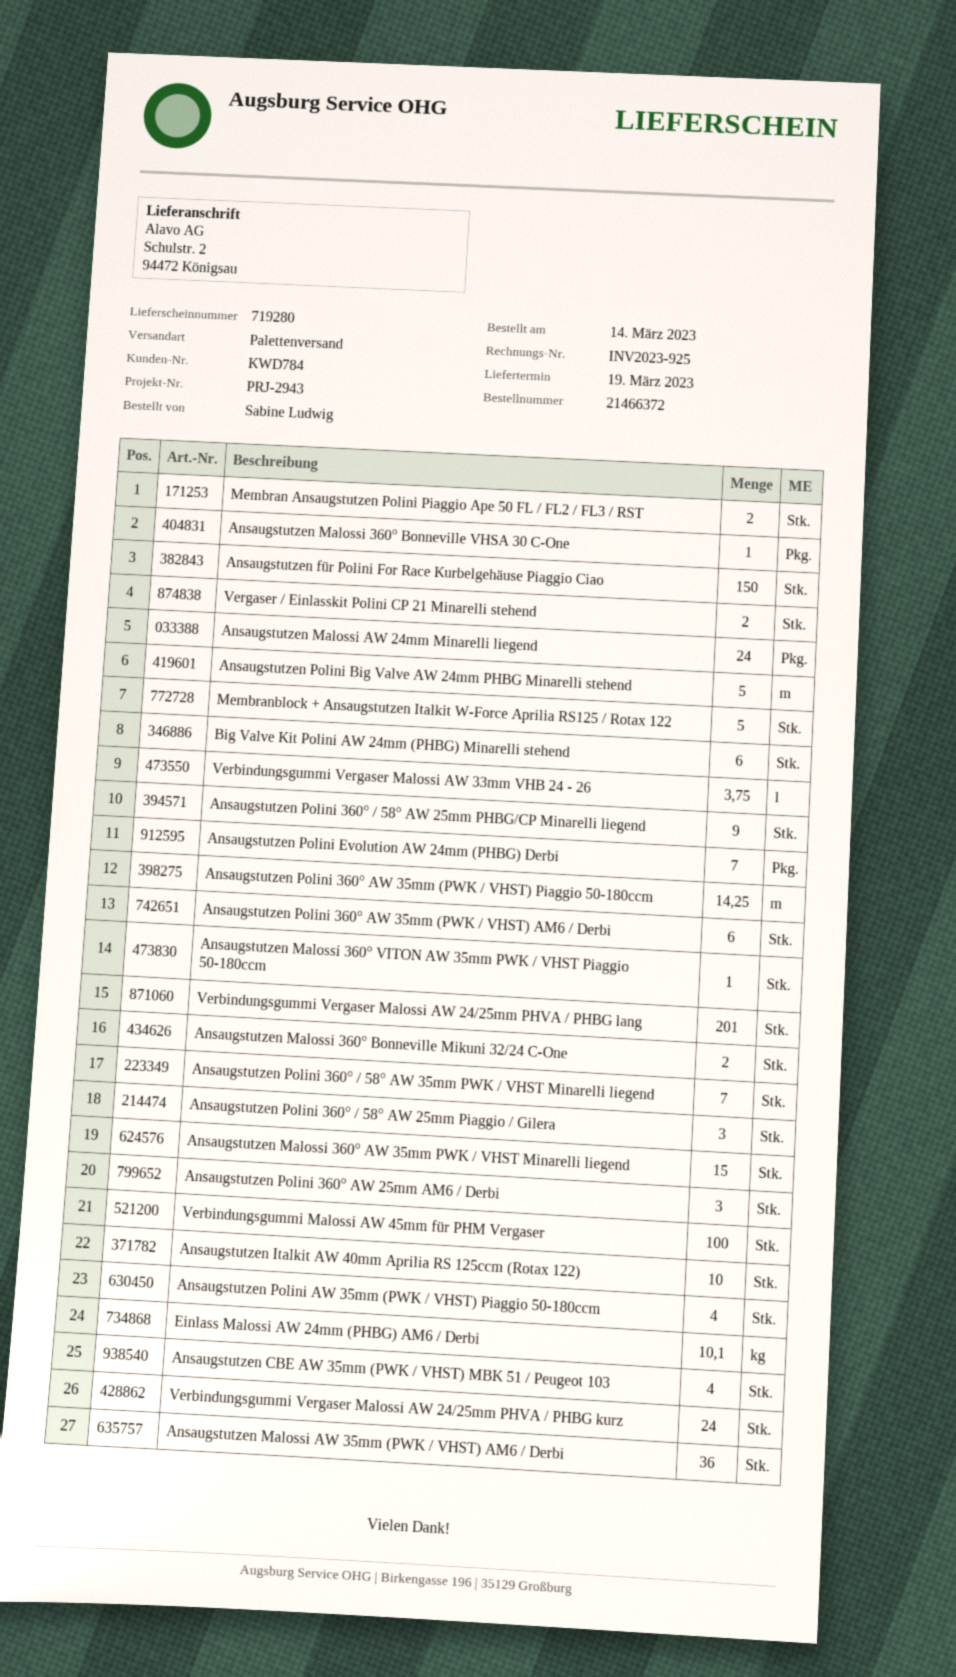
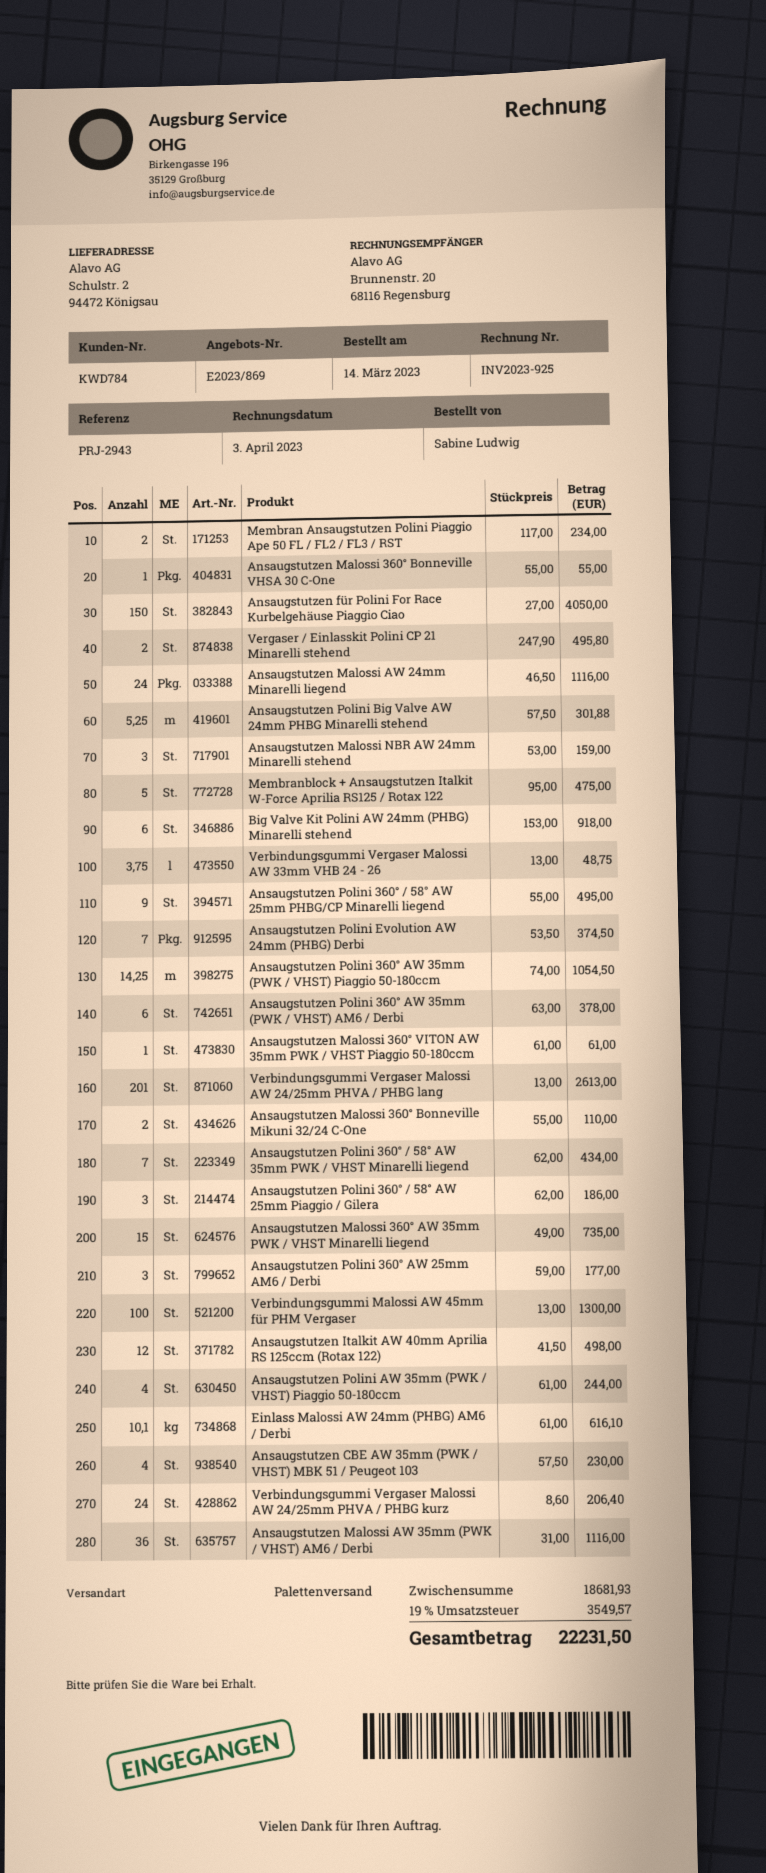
Ansaugstutzen Polini Big Valve AW 24mm PHBG Minarelli stehend: 5 -> 5.25
Ansaugstutzen Italkit AW 40mm Aprilia RS 125ccm (Rotax 122): 10 -> 12
Ansaugstutzen Malossi NBR AW 24mm Minarelli stehend: none -> 3

